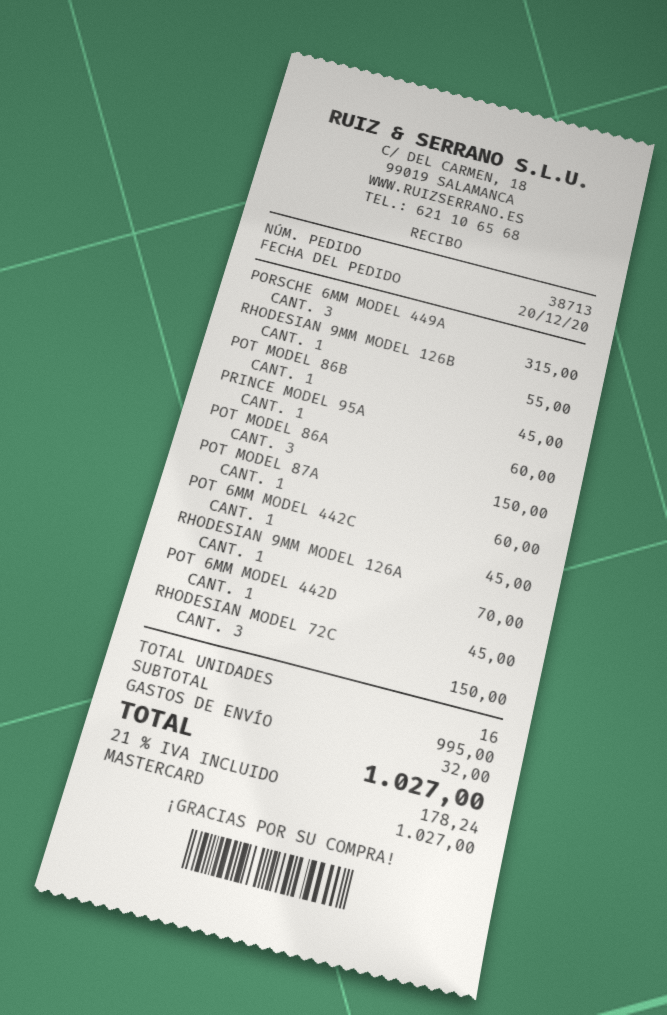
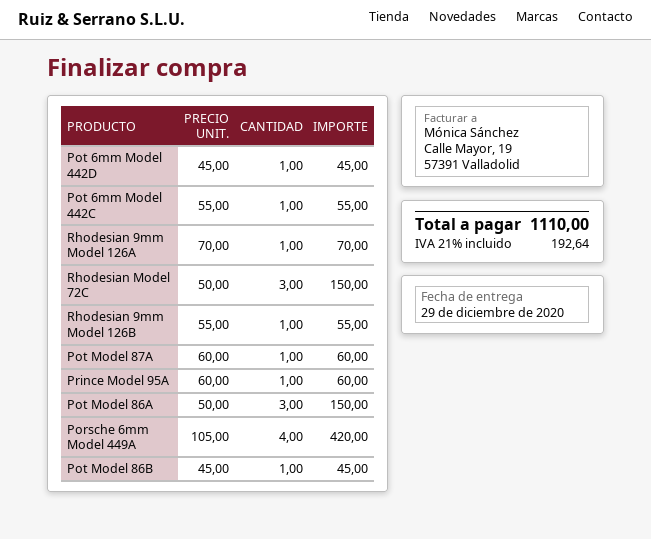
PORSCHE 6MM MODEL 449A: 3 for 315.00 -> 4 for 420.00
POT 6MM MODEL 442C: 1 for 45.00 -> 1 for 55.00
shipping: 32.00 -> none
tax: 21% = 178.24 -> 21% = 192.64
total: 1027.00 -> 1110.00

